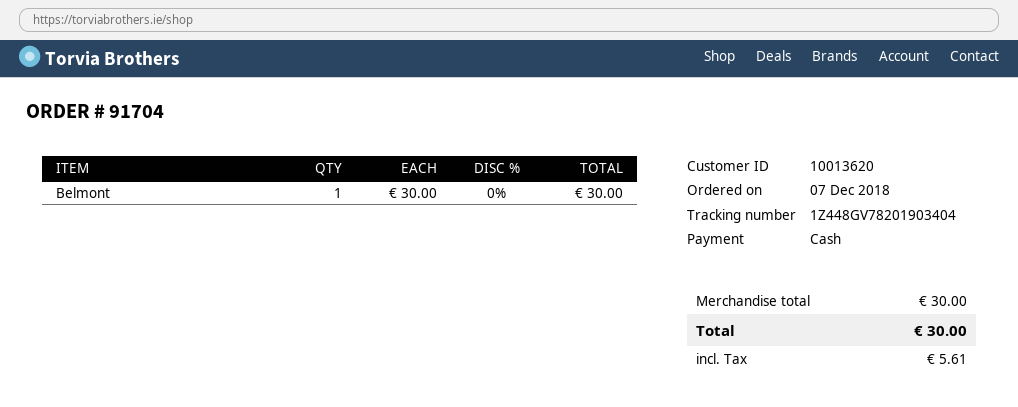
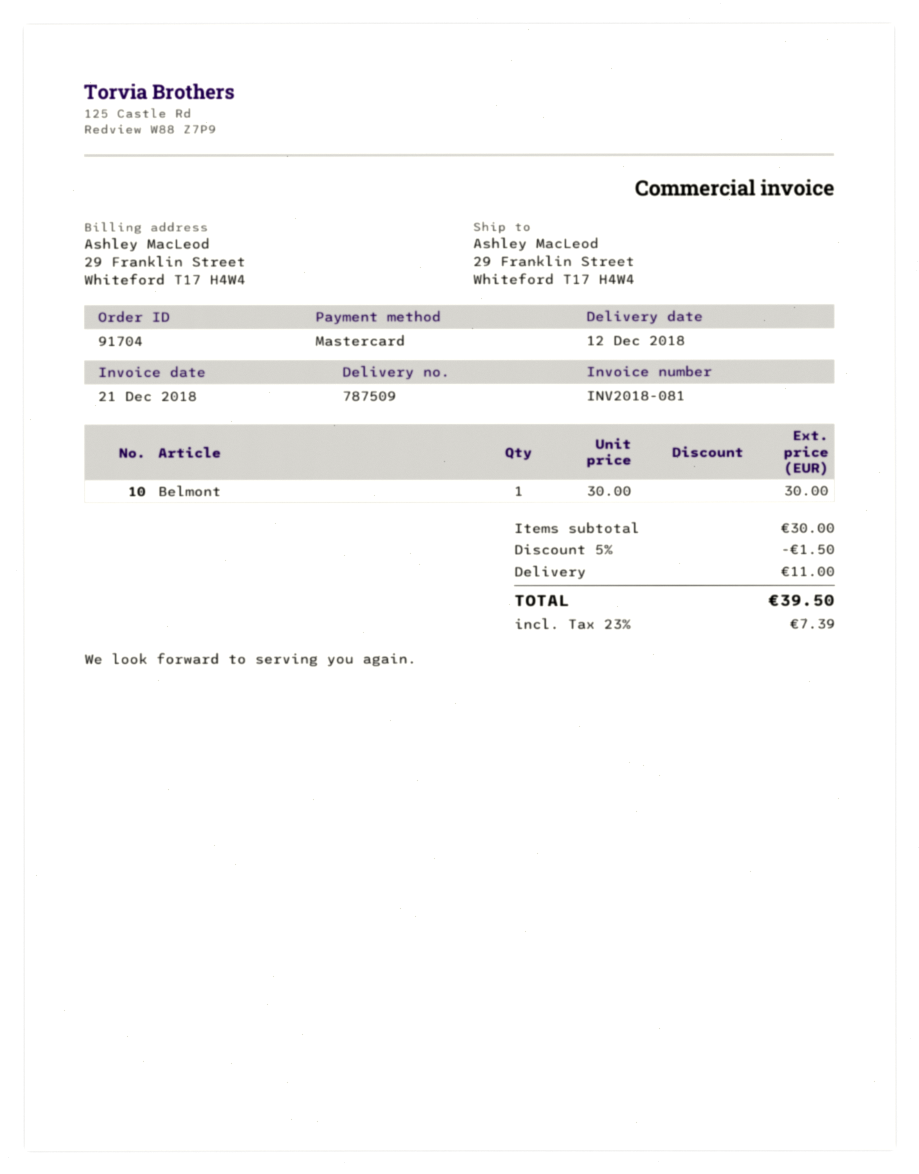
payment method: cash -> Mastercard
discount: none -> 5% = 1.50
shipping: none -> 11.00
tax: 5.61 -> 7.39
total: 30.00 -> 39.50

